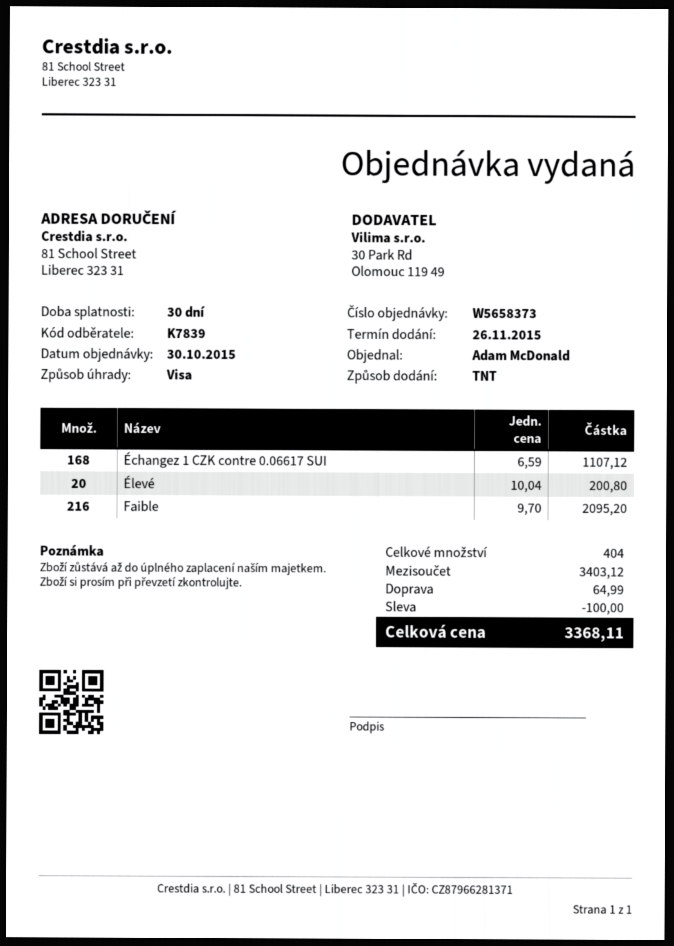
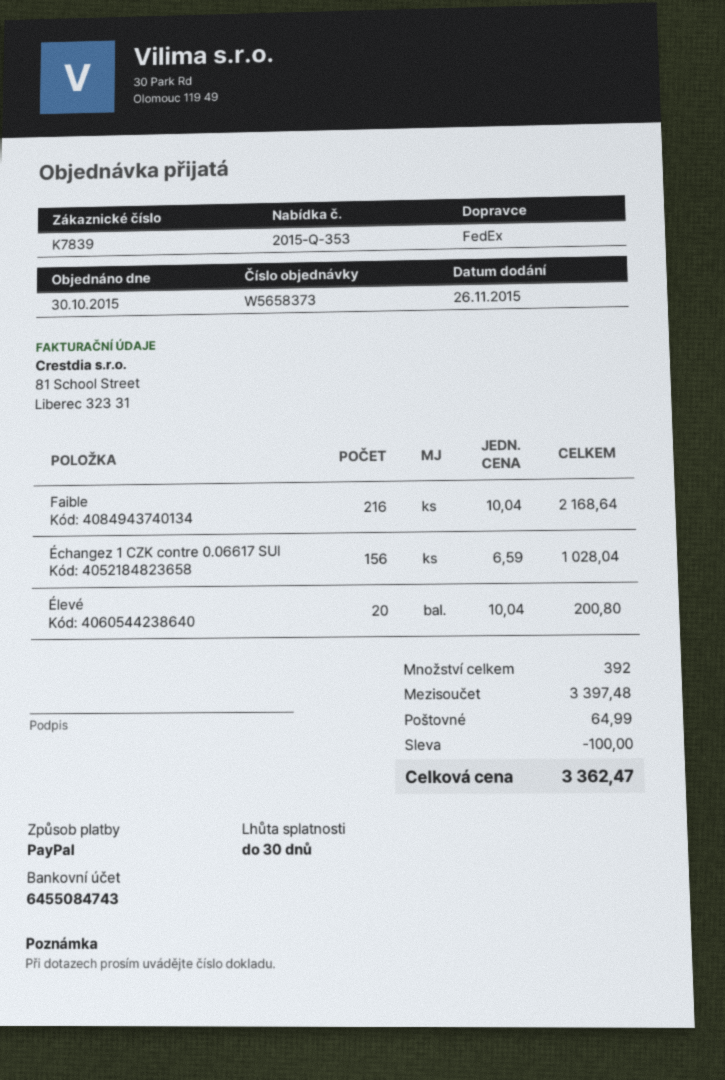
payment method: Visa -> PayPal
shipping method: TNT -> FedEx
Échangez 1 CZK contre 0.06617 SUI: 168 x 6.59 = 1107.12 -> 156 x 6.59 = 1028.04
Faible: 216 x 9.70 = 2095.20 -> 216 x 10.04 = 2168.64
total quantity: 404 -> 392
subtotal: 3403.12 -> 3397.48
total: 3368.11 -> 3362.47

